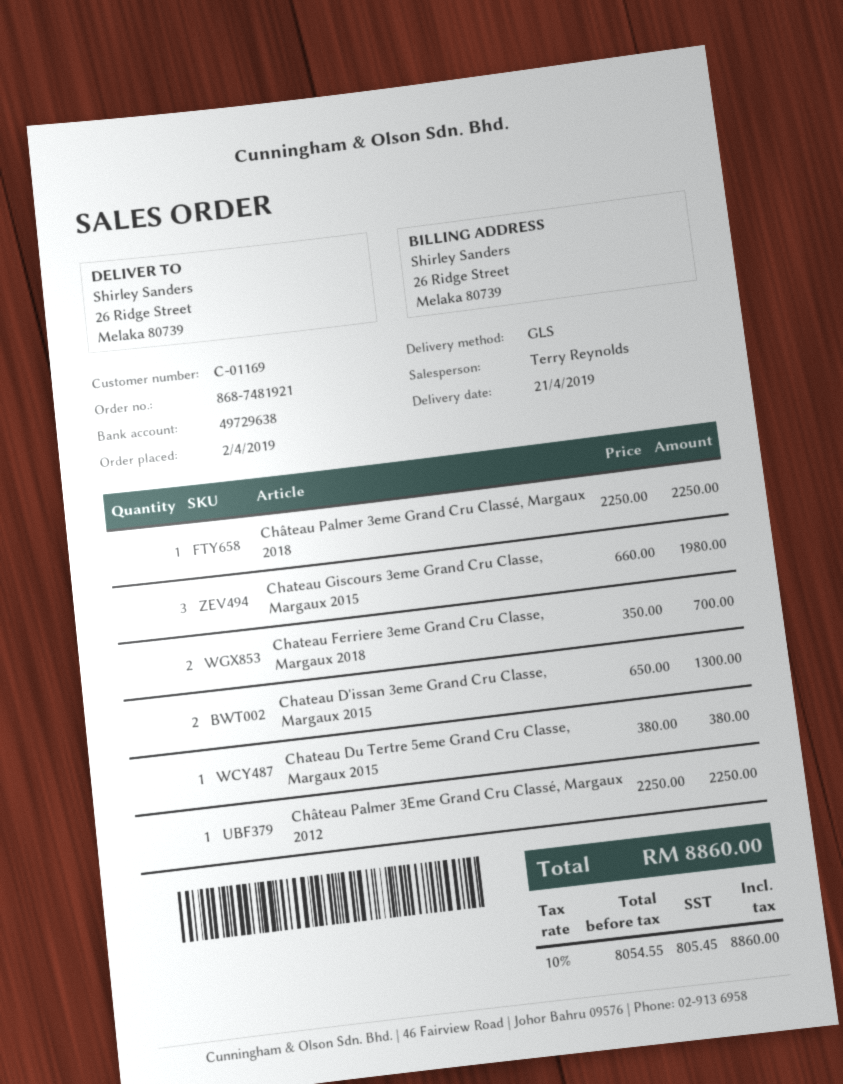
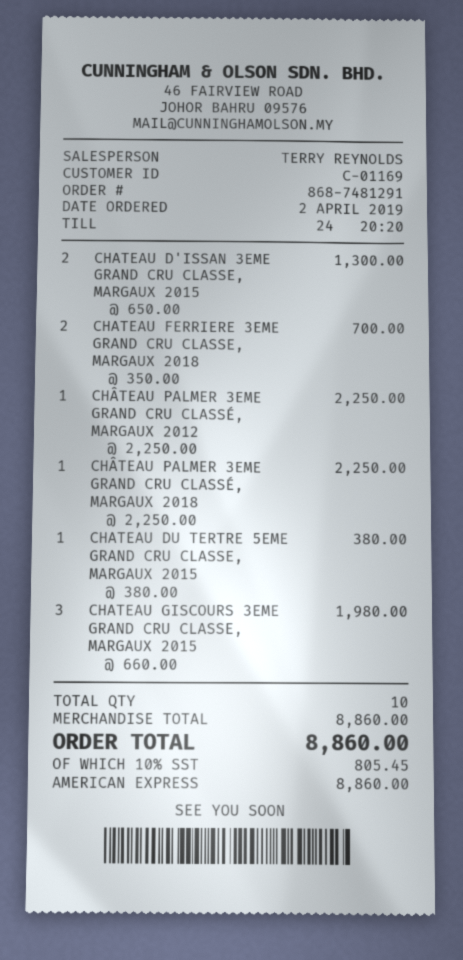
order number: 868-7481921 -> 868-7481291

